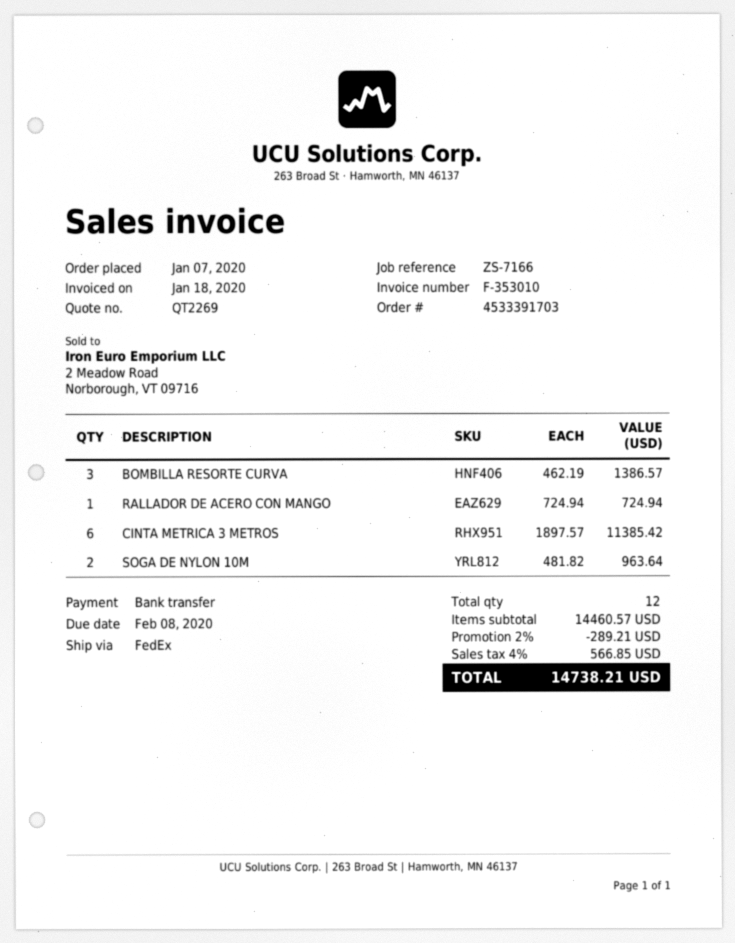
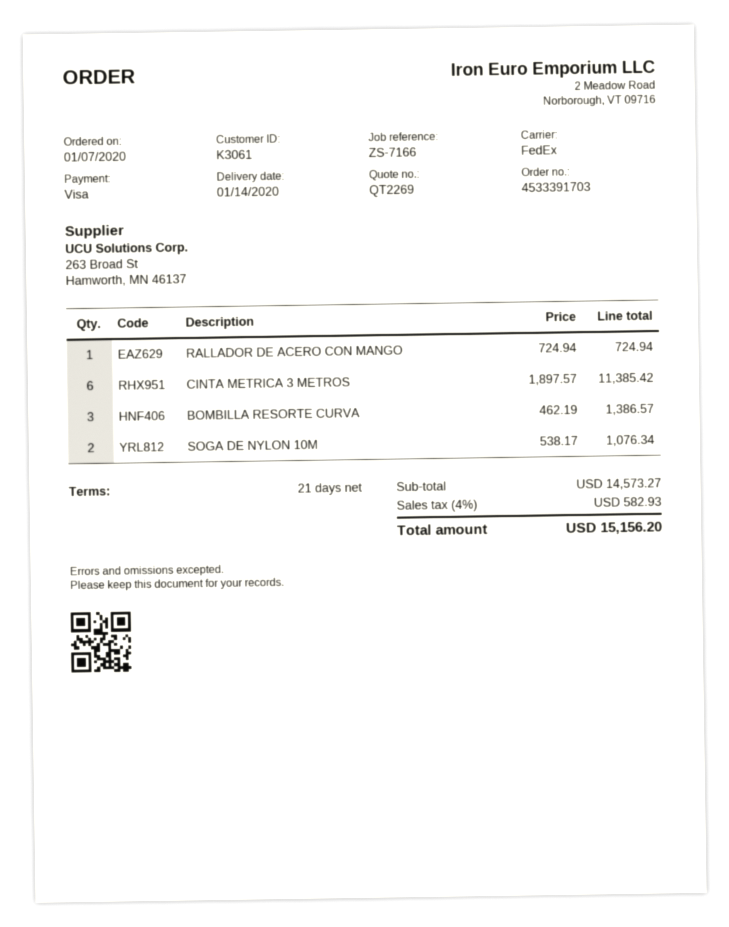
payment method: bank transfer -> Visa
SOGA DE NYLON 10M: 2 x 481.82 = 963.64 -> 2 x 538.17 = 1076.34
subtotal: 14460.57 -> 14573.27
discount: 2% = 289.21 -> none
tax: 4% = 566.85 -> 4% = 582.93
total: 14738.21 -> 15156.20

